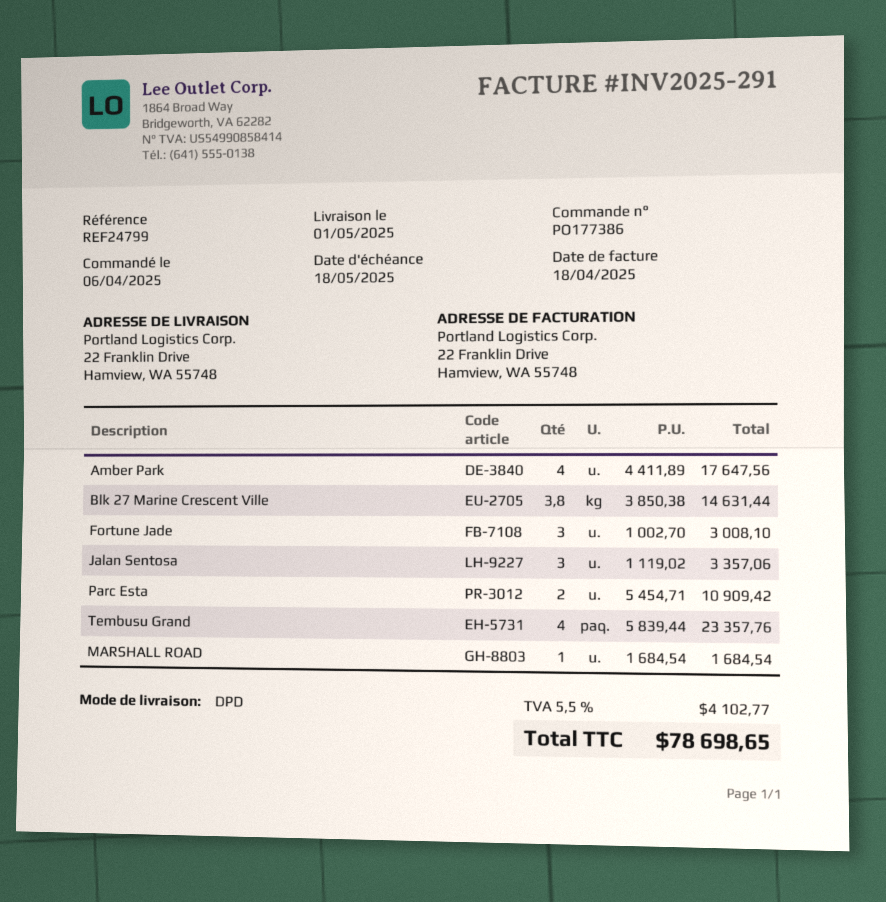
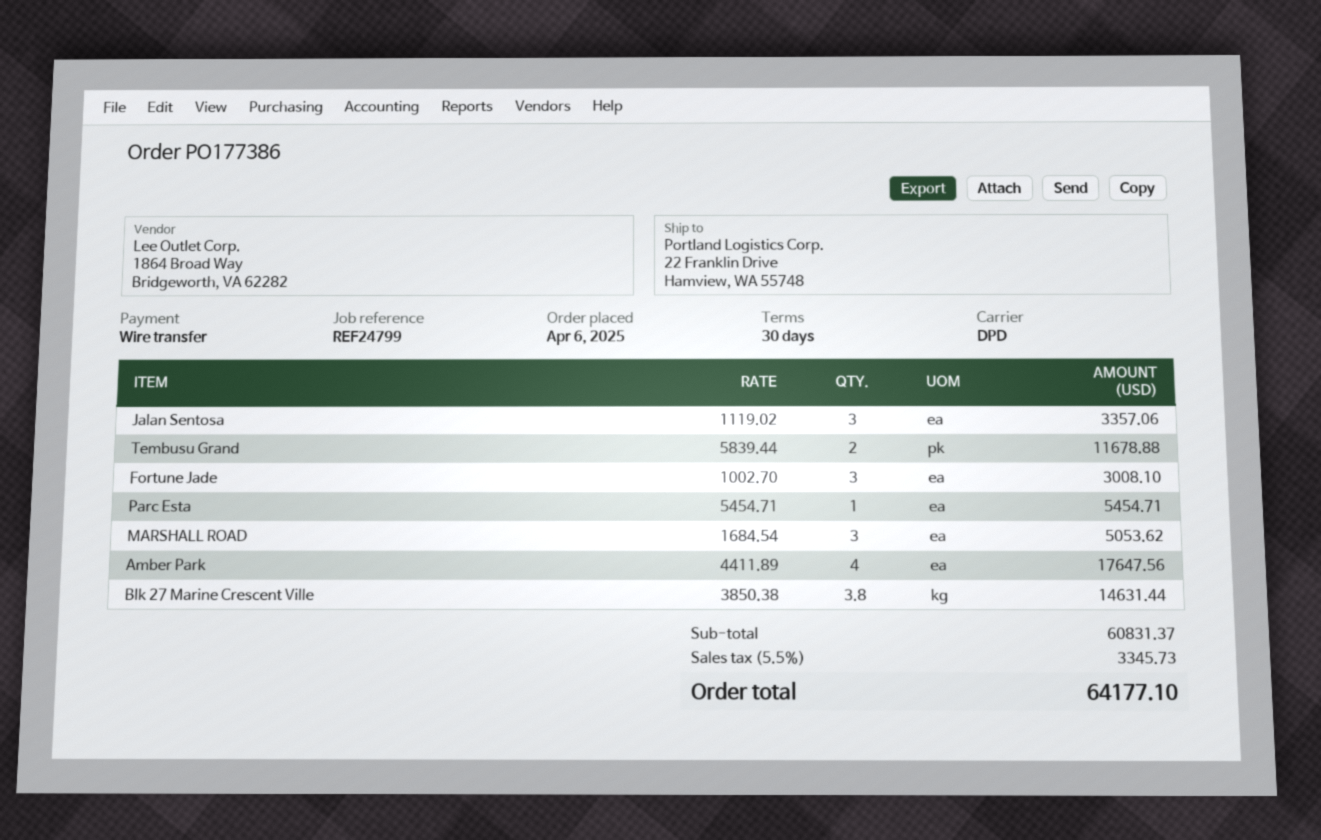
Parc Esta: 2 x 5454.71 = 10909.42 -> 1 x 5454.71 = 5454.71
Tembusu Grand: 4 x 5839.44 = 23357.76 -> 2 x 5839.44 = 11678.88
MARSHALL ROAD: 1 x 1684.54 = 1684.54 -> 3 x 1684.54 = 5053.62
tax: 5.5% = 4102.77 -> 5.5% = 3345.73
total: 78698.65 -> 64177.10

